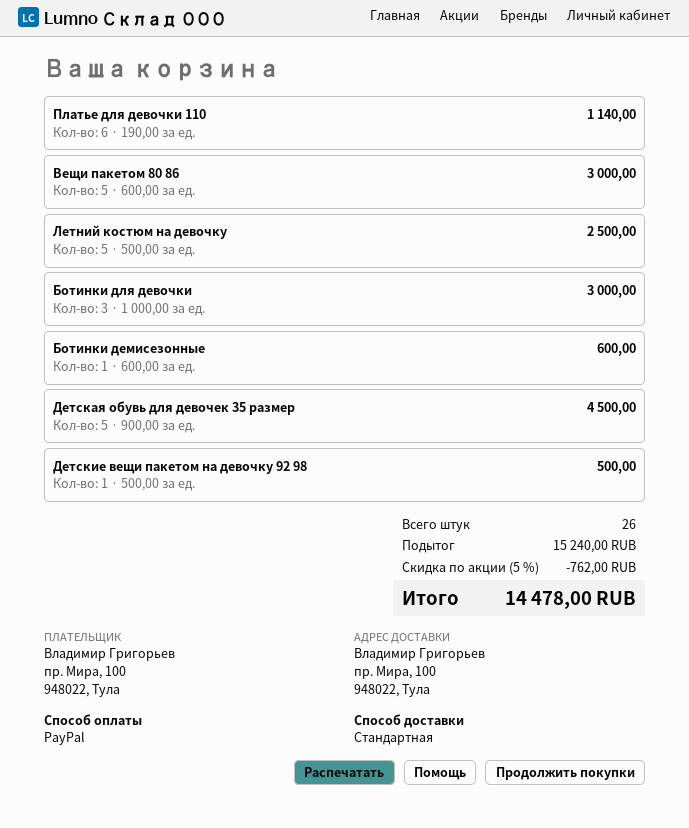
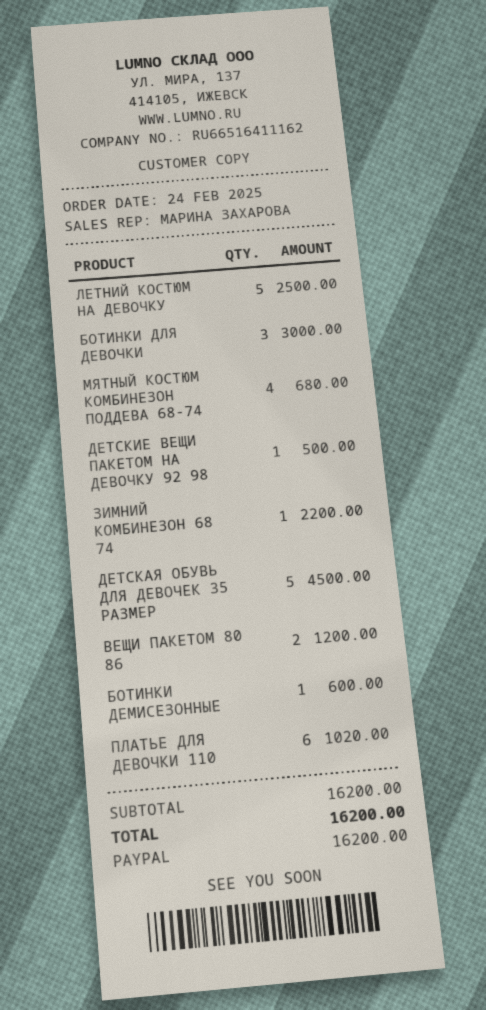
Платье для девочки 110: 6 for 1140.00 -> 6 for 1020.00
Вещи пакетом 80 86: 5 for 3000.00 -> 2 for 1200.00
МЯТНЫЙ КОСТЮМ КОМБИНЕЗОН ПОДДЕВА 68-74: none -> 4 for 680.00
ЗИМНИЙ КОМБИНЕЗОН 68 74: none -> 1 for 2200.00
subtotal: 15240.00 -> 16200.00
discount: 5% = 762.00 -> none
total: 14478.00 -> 16200.00

